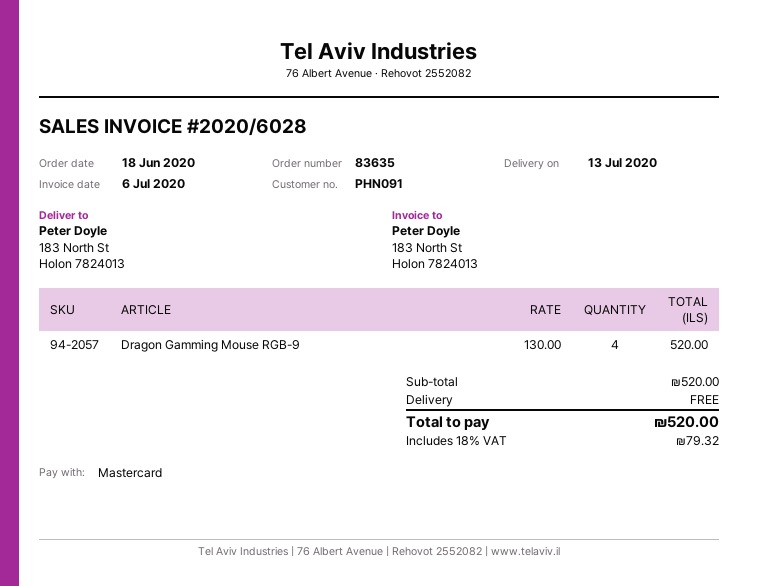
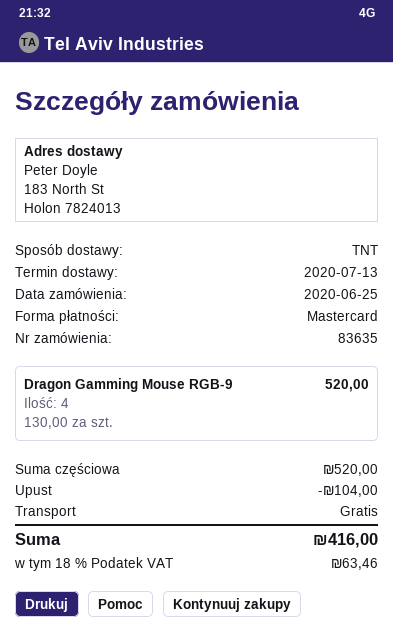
order date: 2020-06-18 -> 2020-06-25
discount: none -> 104.00
tax: 18% = 79.32 -> 18% = 63.46
total: 520.00 -> 416.00

